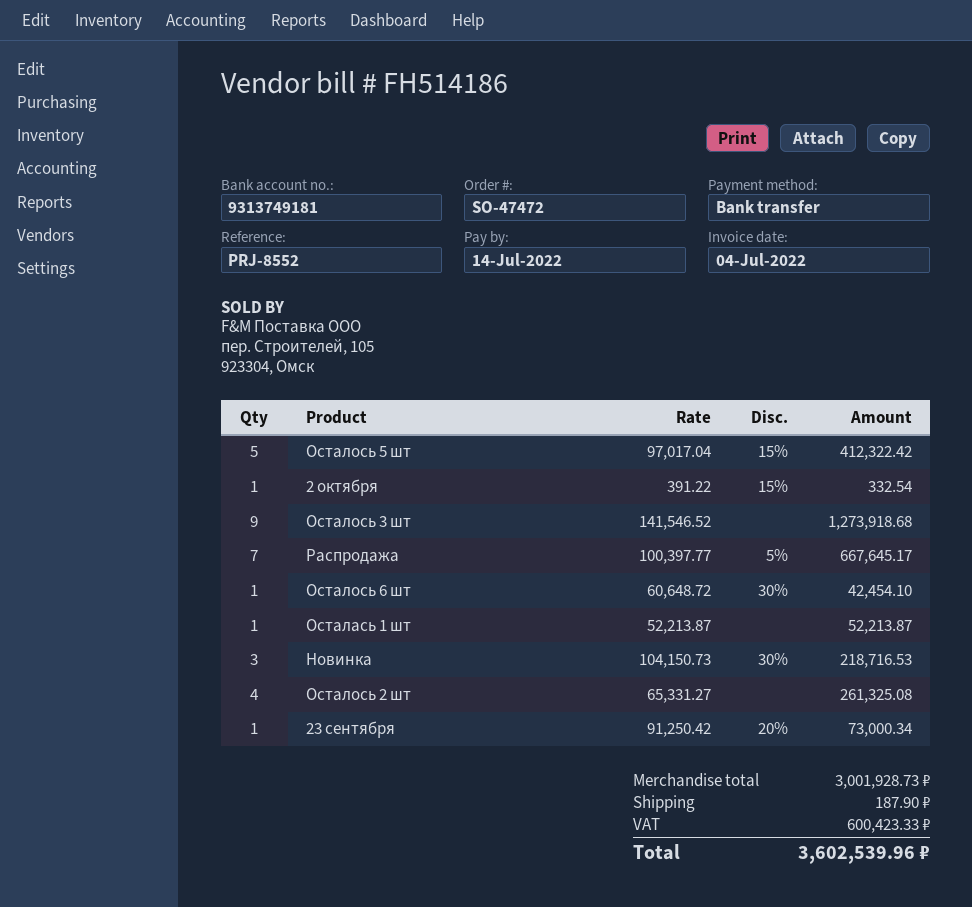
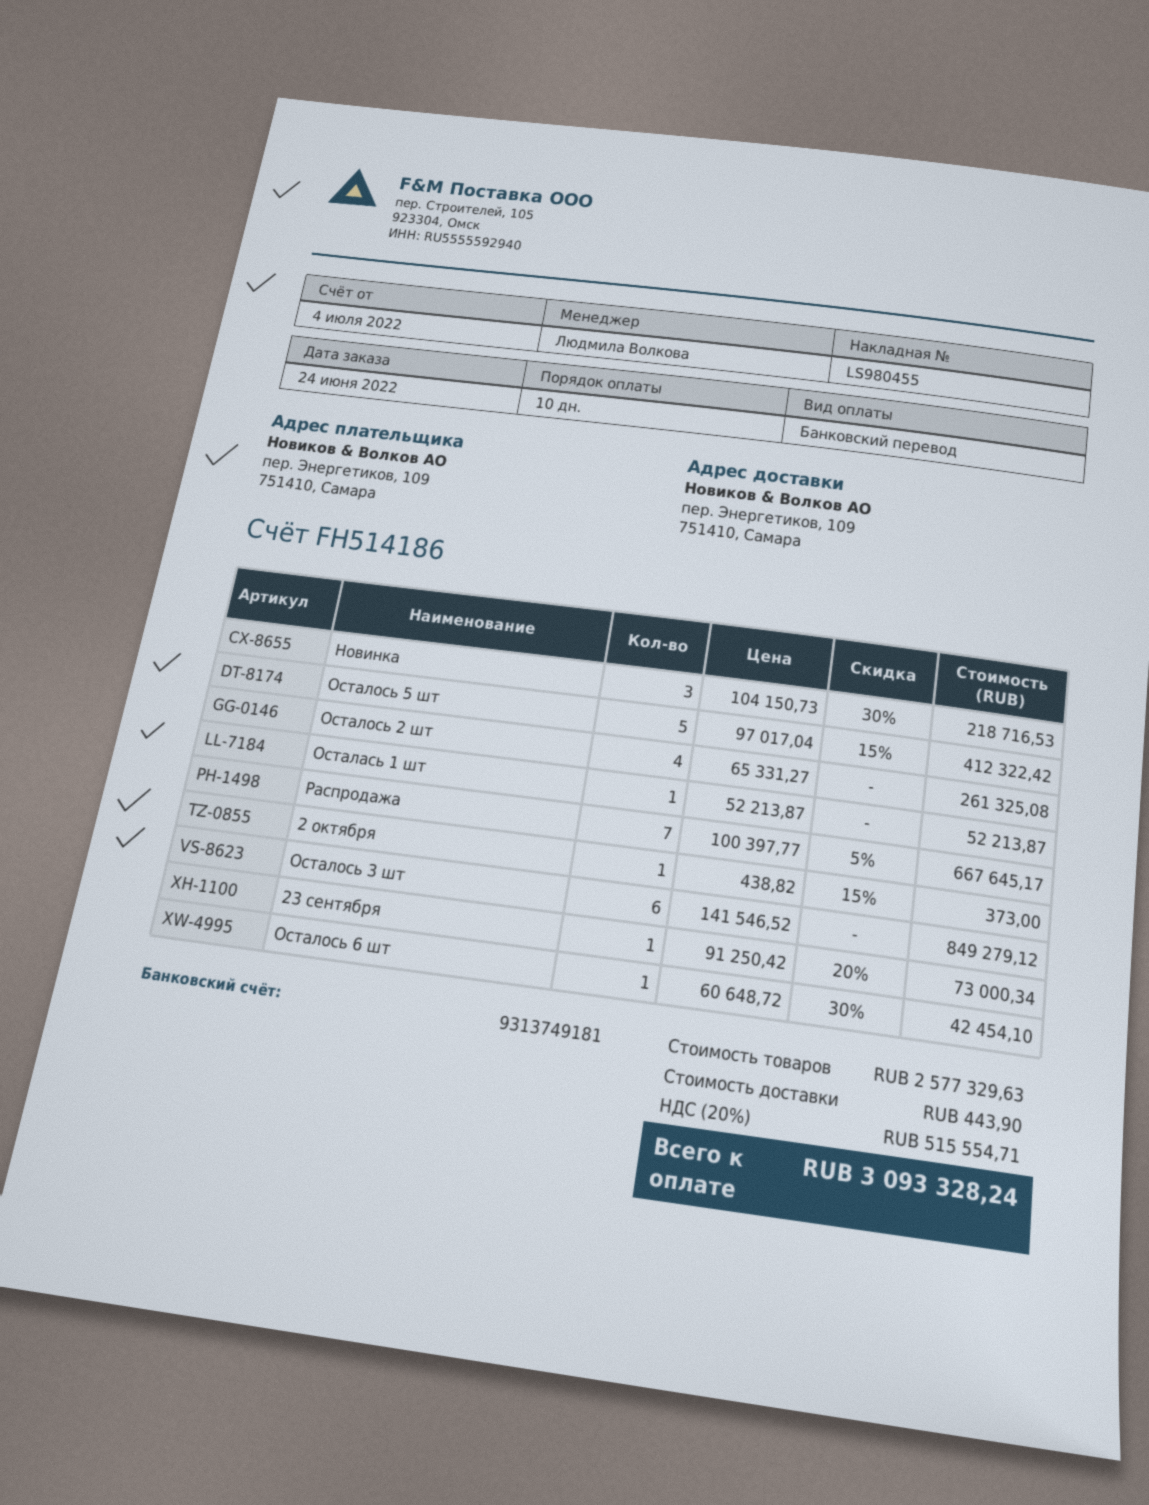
2 октября: 1 x 391.22 - 15% = 332.54 -> 1 x 438.82 - 15% = 373.00
Осталось 3 шт: 9 x 141546.52 = 1273918.68 -> 6 x 141546.52 = 849279.12
subtotal: 3001928.73 -> 2577329.63
shipping: 187.90 -> 443.90
tax: 600423.33 -> 515554.71
total: 3602539.96 -> 3093328.24

